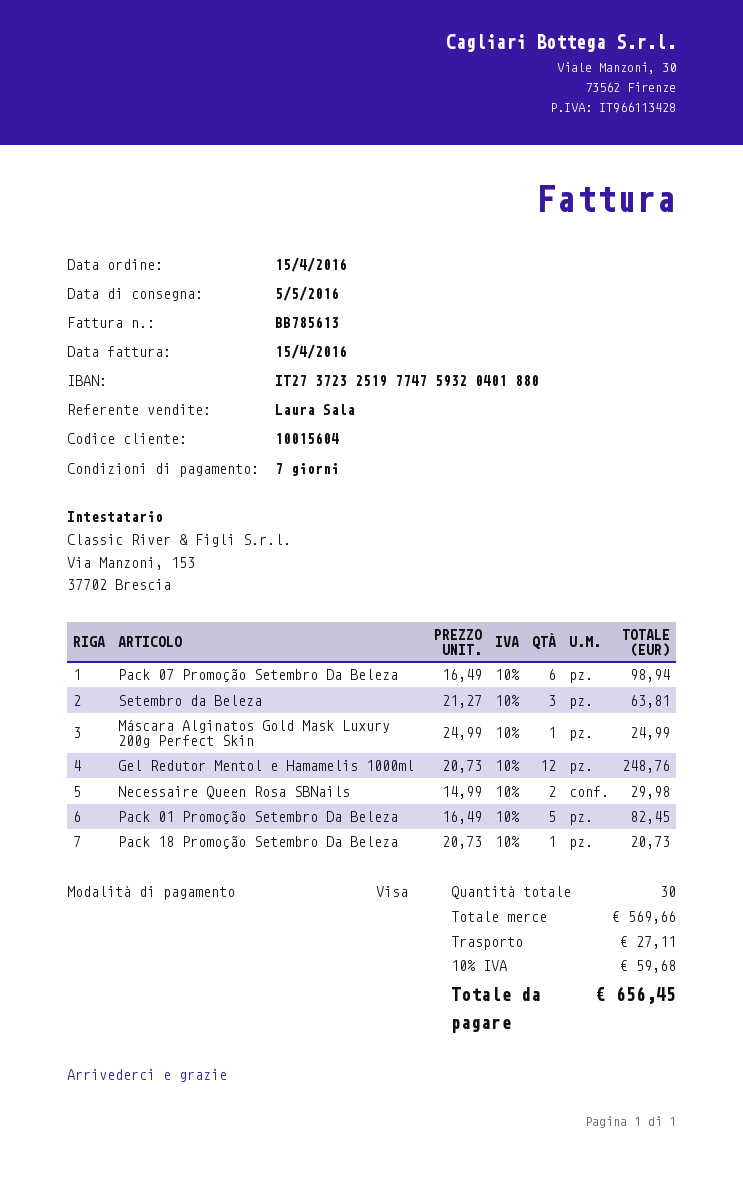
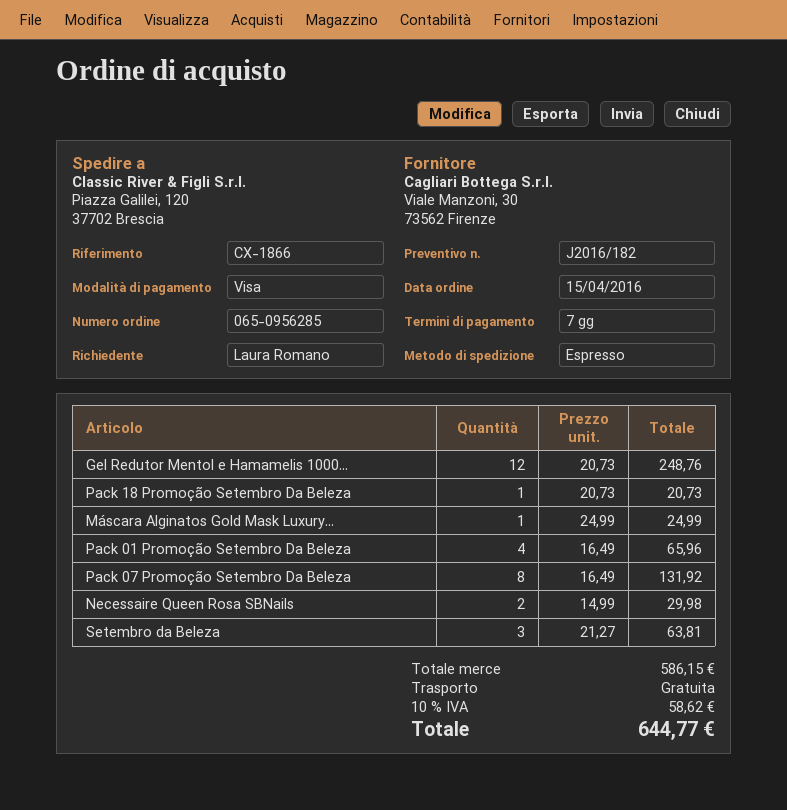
Pack 07 Promoção Setembro Da Beleza: 6 x 16.49 = 98.94 -> 8 x 16.49 = 131.92
Pack 01 Promoção Setembro Da Beleza: 5 x 16.49 = 82.45 -> 4 x 16.49 = 65.96
subtotal: 569.66 -> 586.15
shipping: 27.11 -> 0.00
tax: 10% = 59.68 -> 10% = 58.62
total: 656.45 -> 644.77

